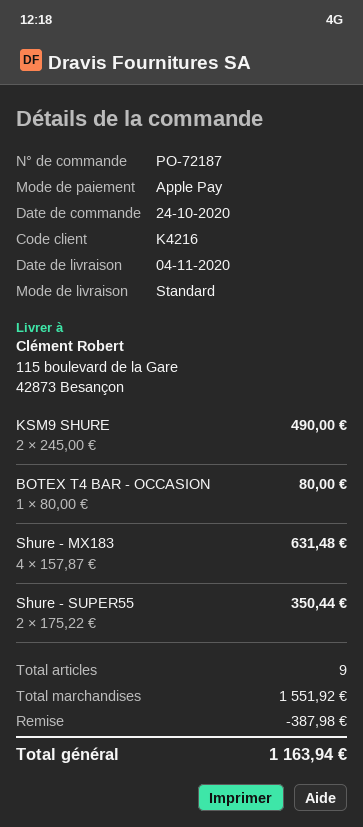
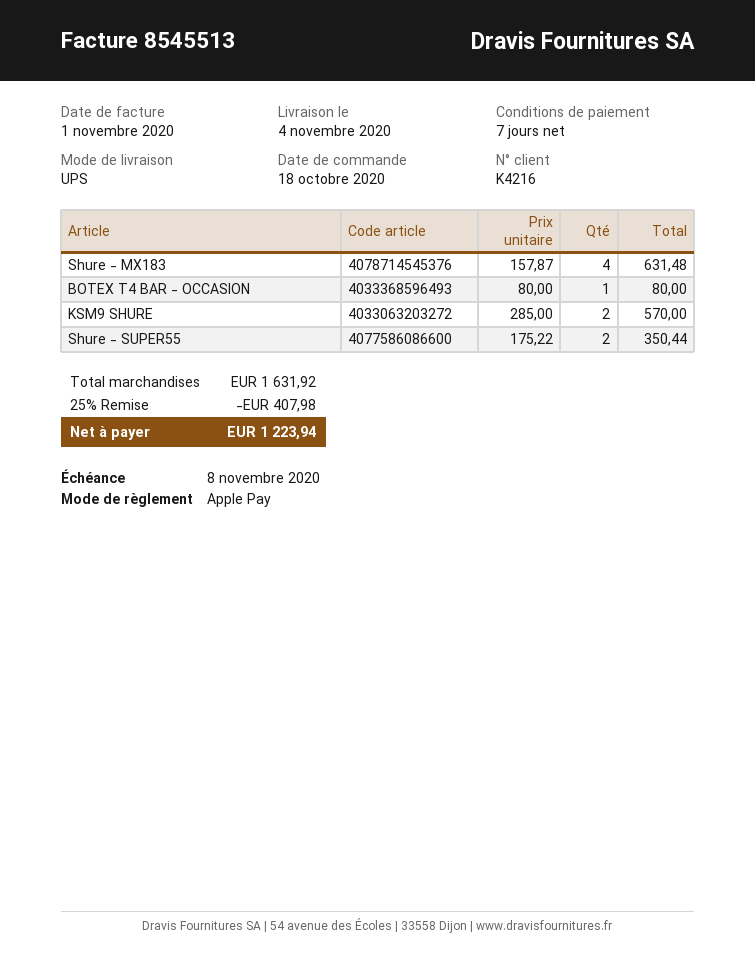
order date: 2020-10-24 -> 2020-10-18
shipping method: standard -> UPS
KSM9 SHURE: 2 x 245.00 = 490.00 -> 2 x 285.00 = 570.00
subtotal: 1551.92 -> 1631.92
discount: 387.98 -> 407.98
total: 1163.94 -> 1223.94

